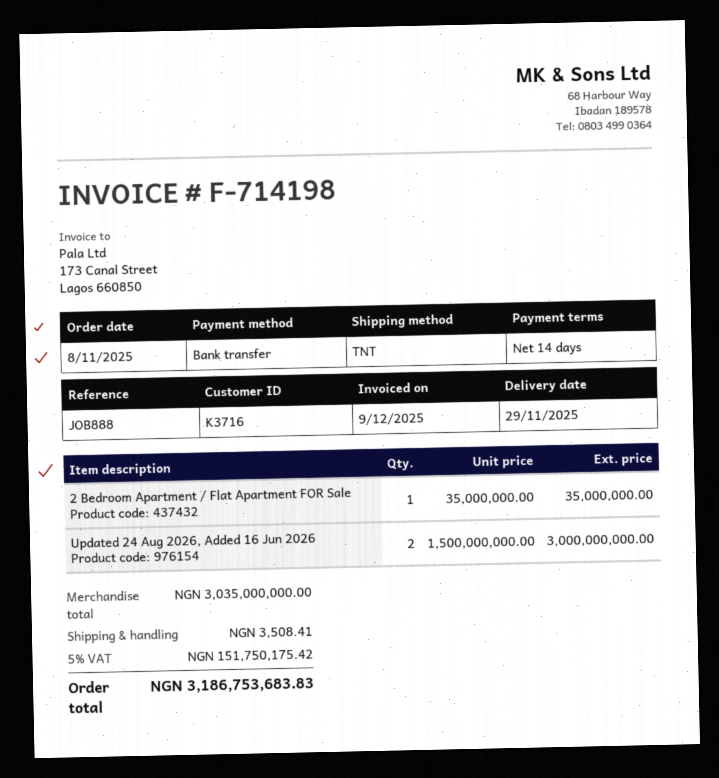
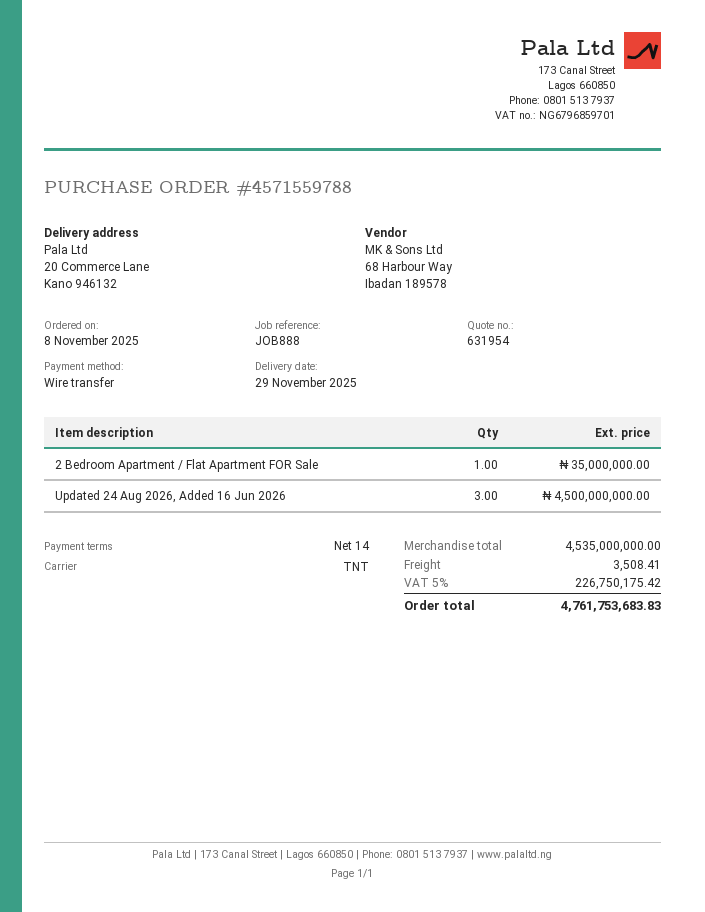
Updated 24 Aug 2026, Added 16 Jun 2026: 2 for 3000000000.00 -> 3 for 4500000000.00
subtotal: 3035000000.00 -> 4535000000.00
tax: 5% = 151750175.42 -> 5% = 226750175.42
total: 3186753683.83 -> 4761753683.83

